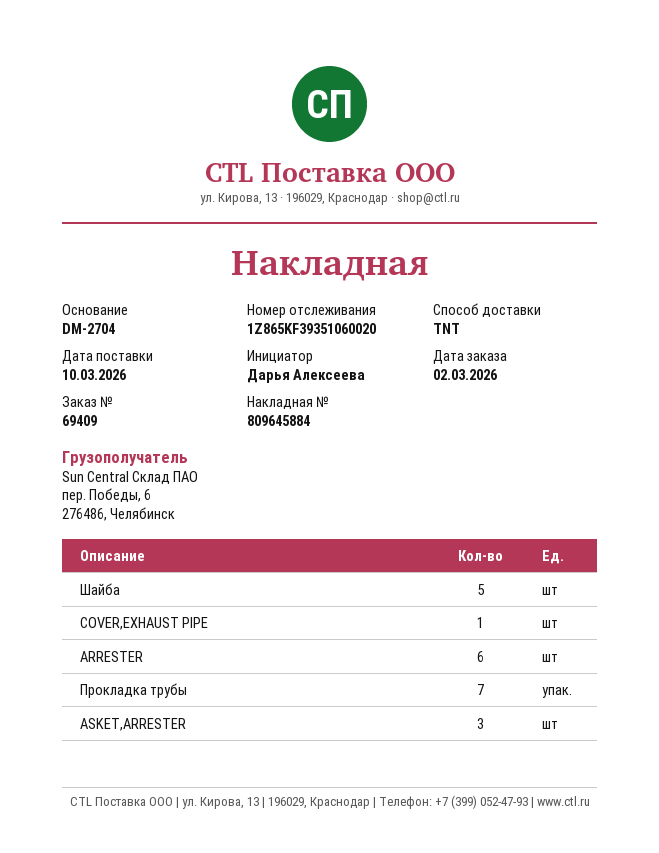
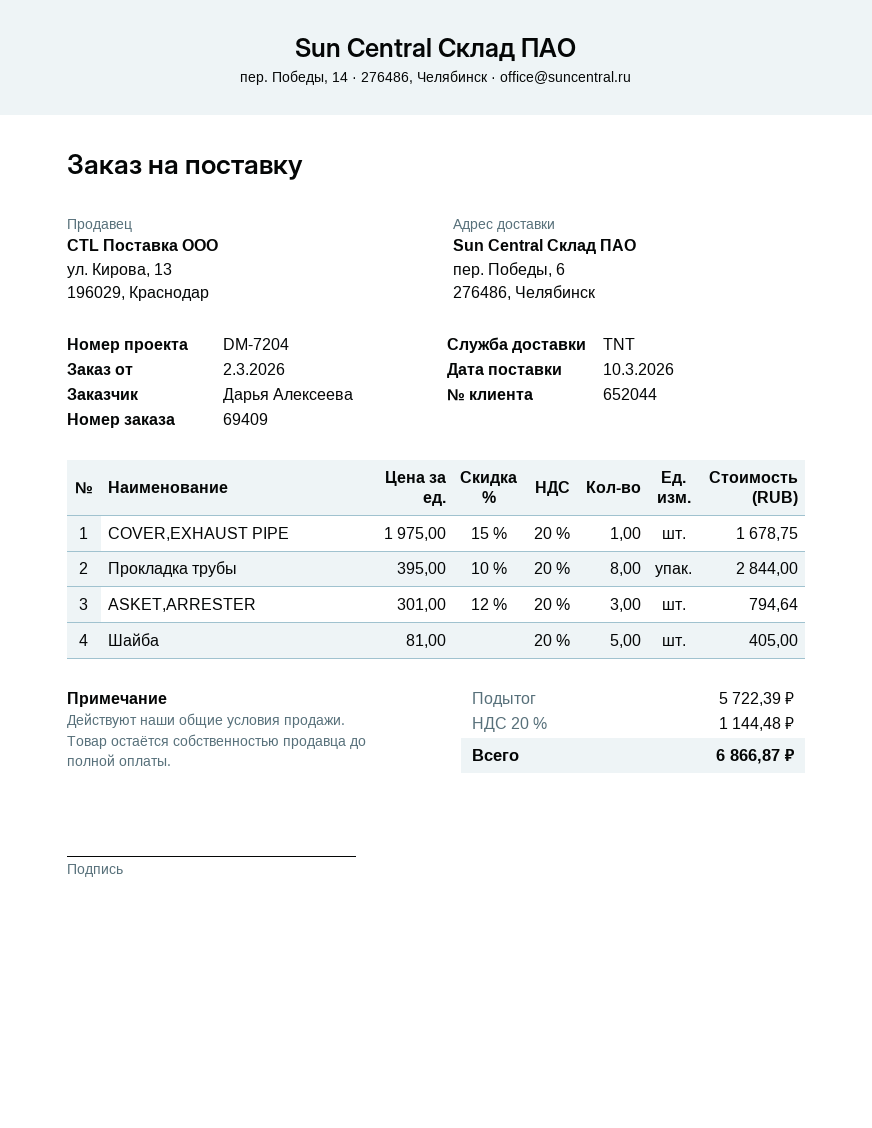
reference: DM-2704 -> DM-7204
ARRESTER: 6 -> none
Прокладка трубы: 7 -> 8

